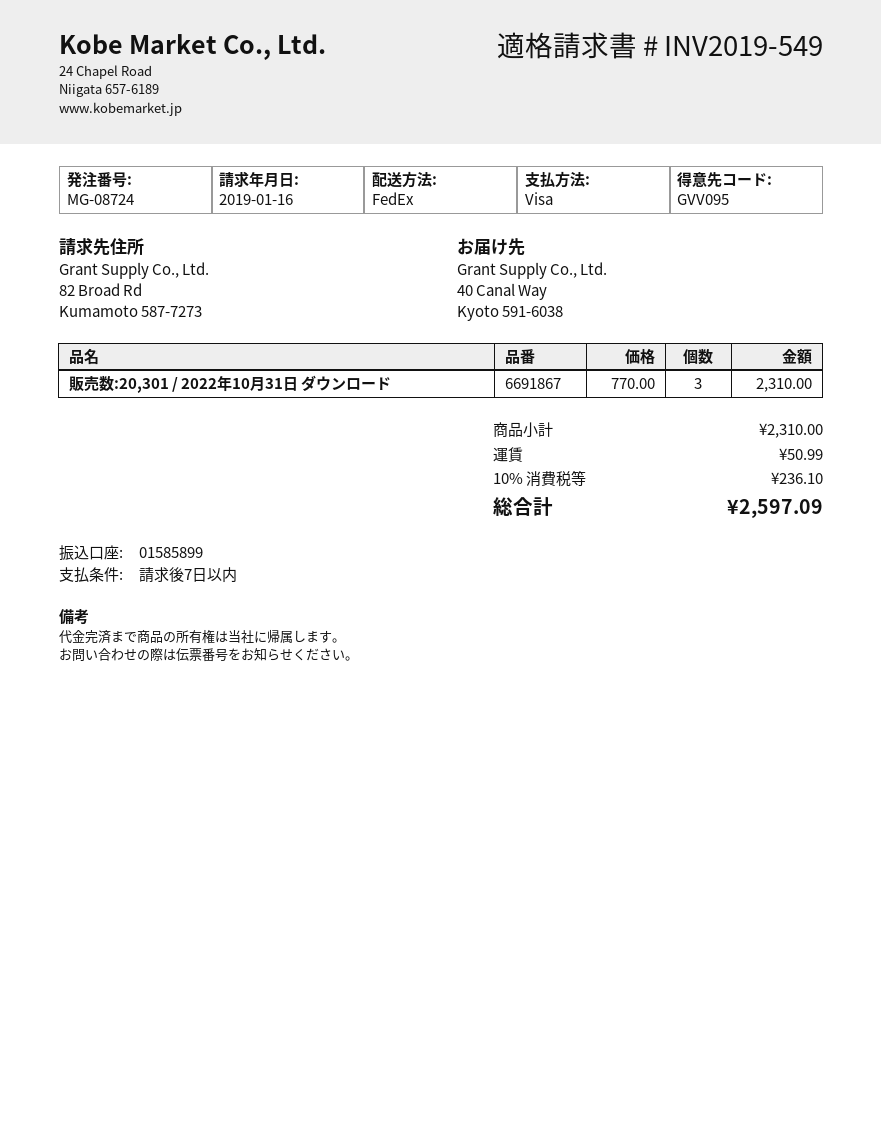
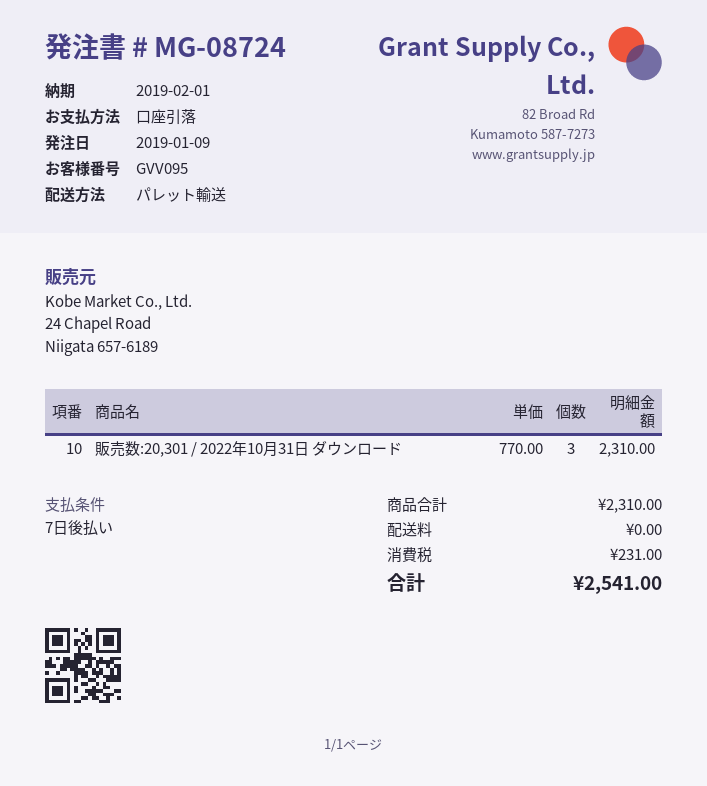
payment method: Visa -> direct debit
shipping method: FedEx -> pallet freight
shipping: 50.99 -> 0.00
tax: 236.10 -> 231.00
total: 2597.09 -> 2541.00

